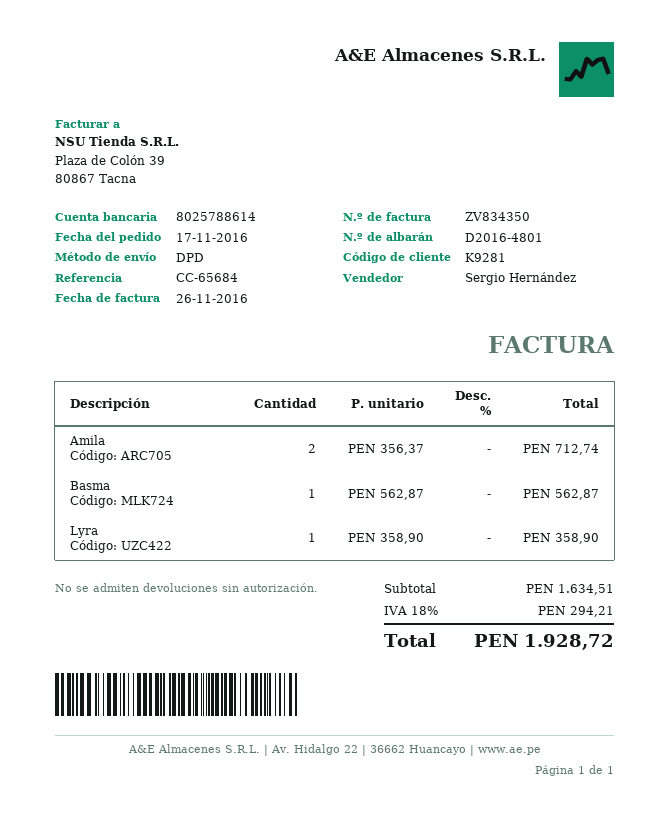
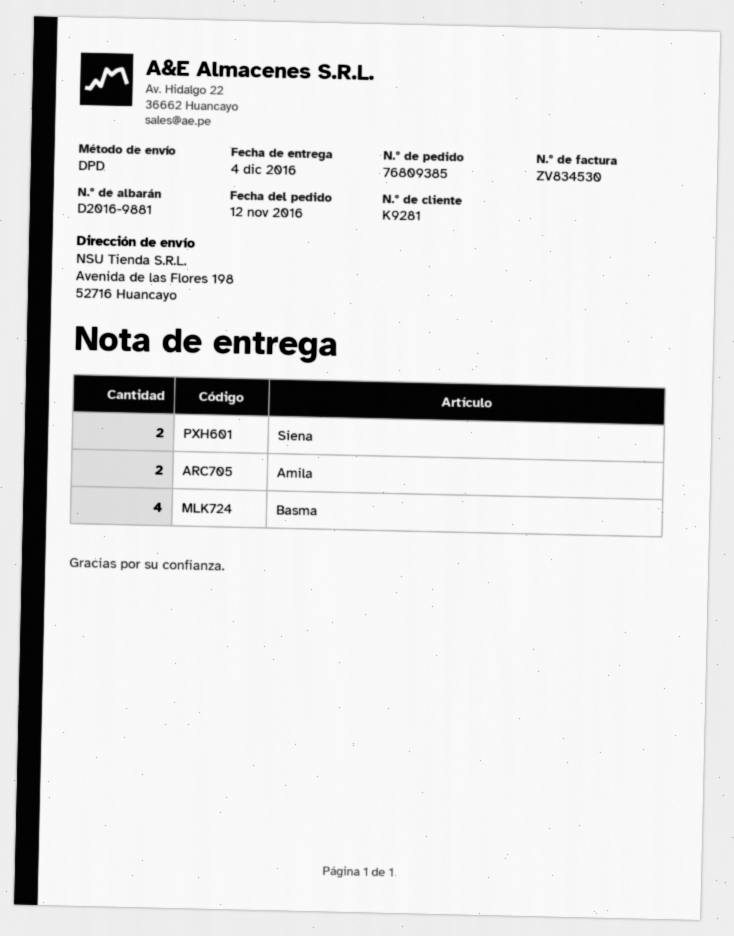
order date: 2016-11-17 -> 2016-11-12
delivery note number: D2016-4801 -> D2016-9881
invoice number: ZV834350 -> ZV834530
Basma: 1 -> 4
Lyra: 1 -> none
Siena: none -> 2

